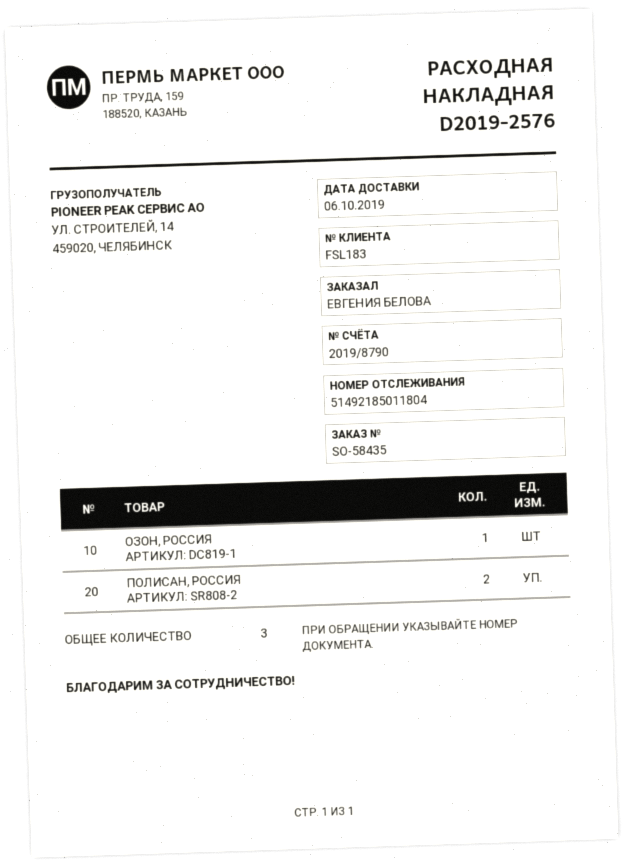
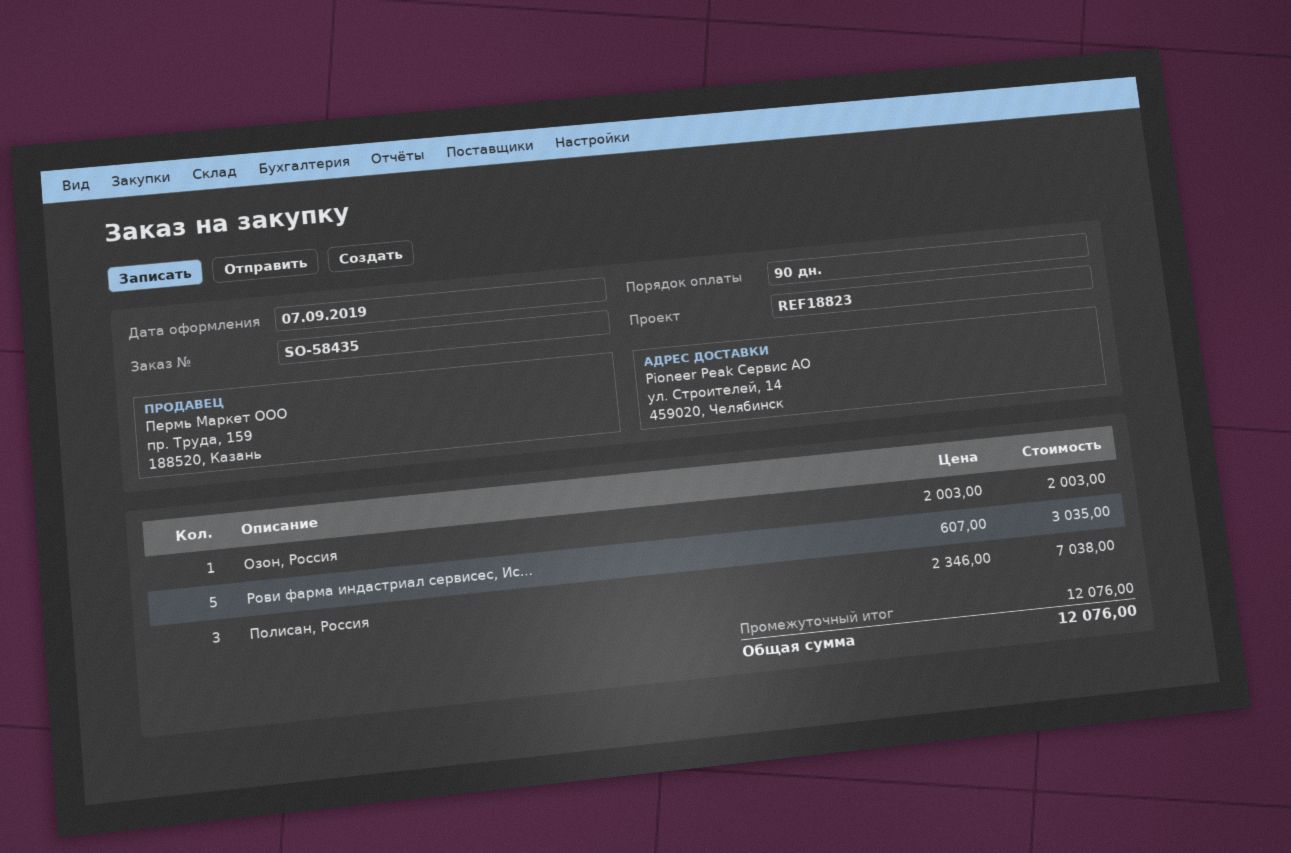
ПОЛИСАН, РОССИЯ: 2 -> 3
Рови фарма индастриал сервисес, Ис...: none -> 5

